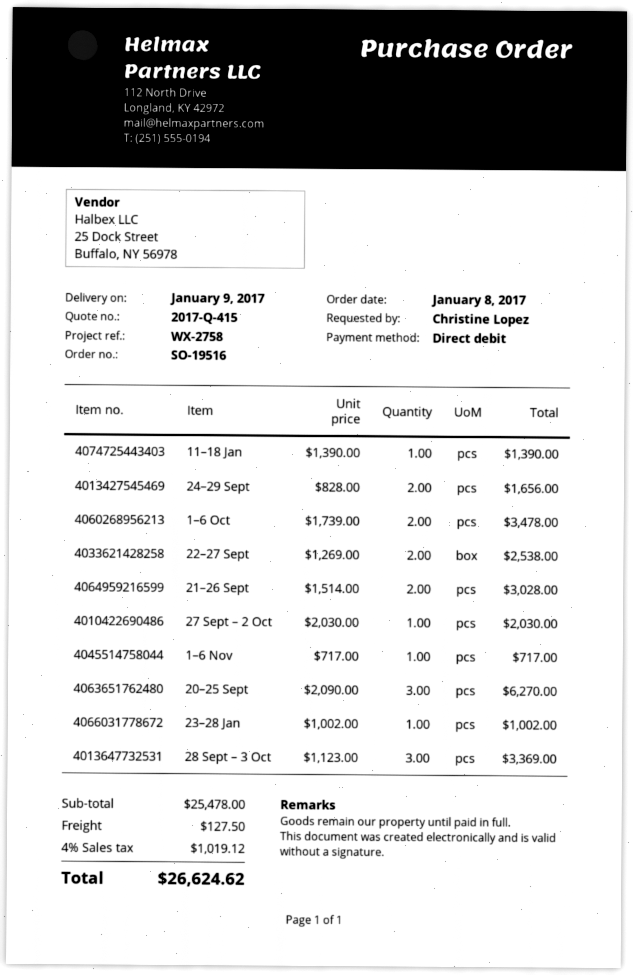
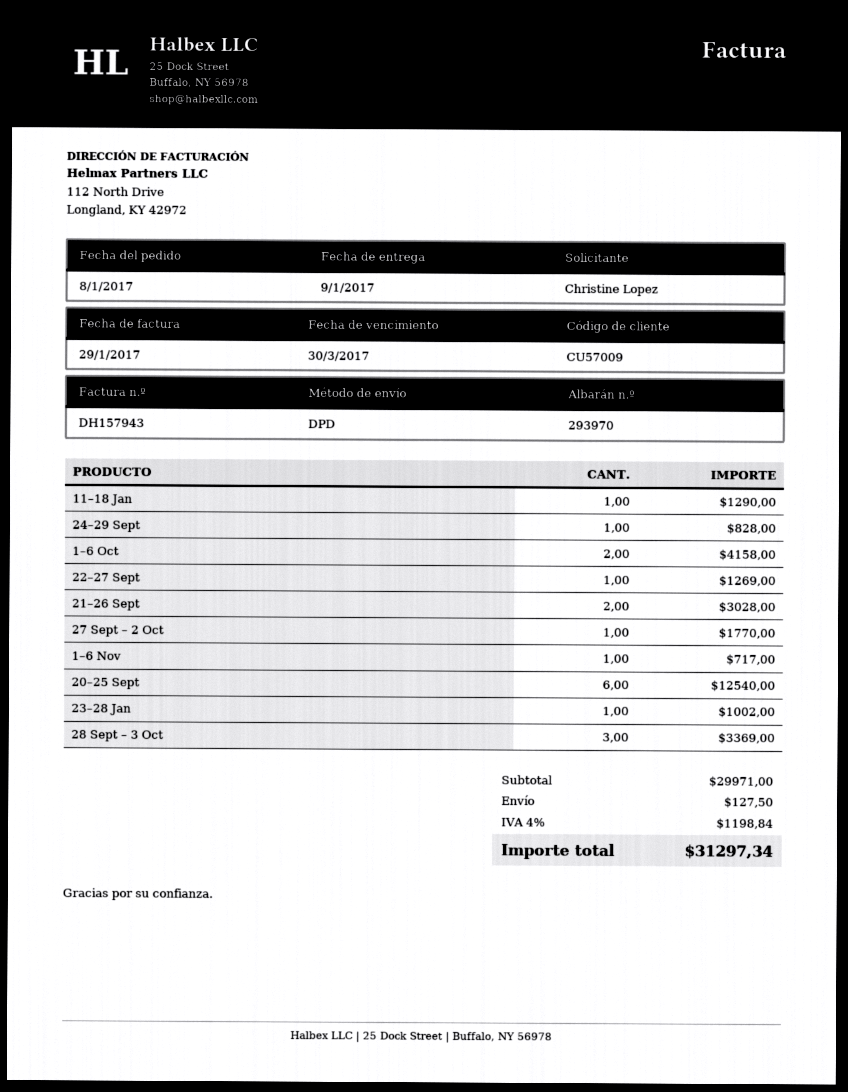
11–18 Jan: 1 for 1390.00 -> 1 for 1290.00
24–29 Sept: 2 for 1656.00 -> 1 for 828.00
1–6 Oct: 2 for 3478.00 -> 2 for 4158.00
22–27 Sept: 2 for 2538.00 -> 1 for 1269.00
27 Sept – 2 Oct: 1 for 2030.00 -> 1 for 1770.00
20–25 Sept: 3 for 6270.00 -> 6 for 12540.00
subtotal: 25478.00 -> 29971.00
tax: 4% = 1019.12 -> 4% = 1198.84
total: 26624.62 -> 31297.34

